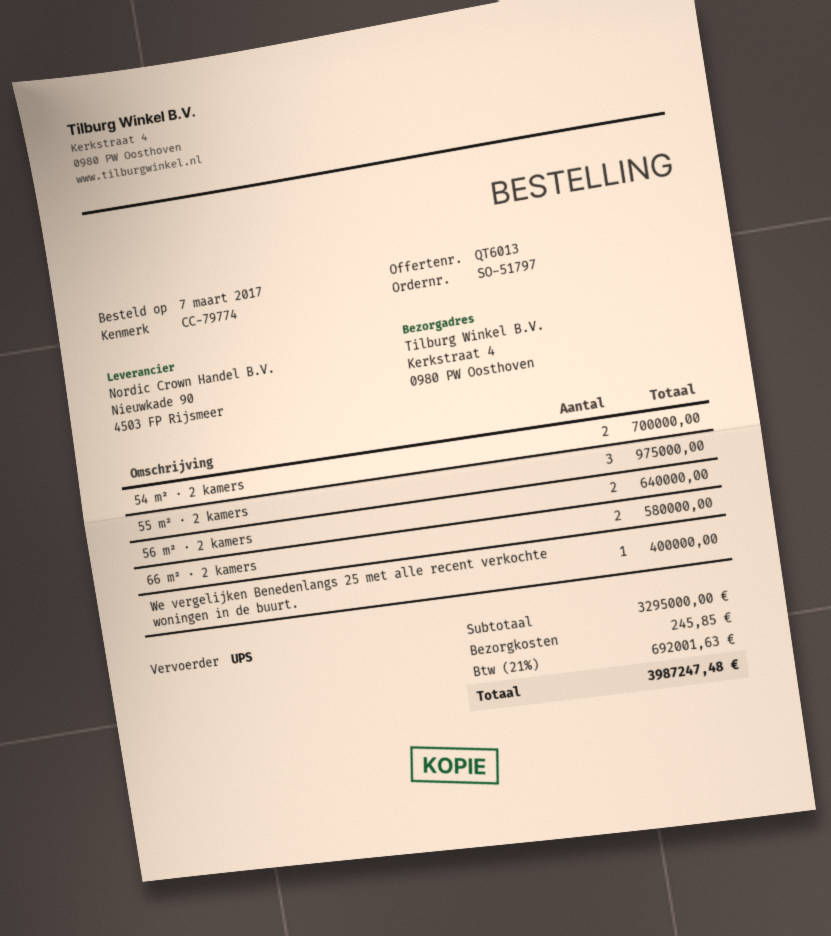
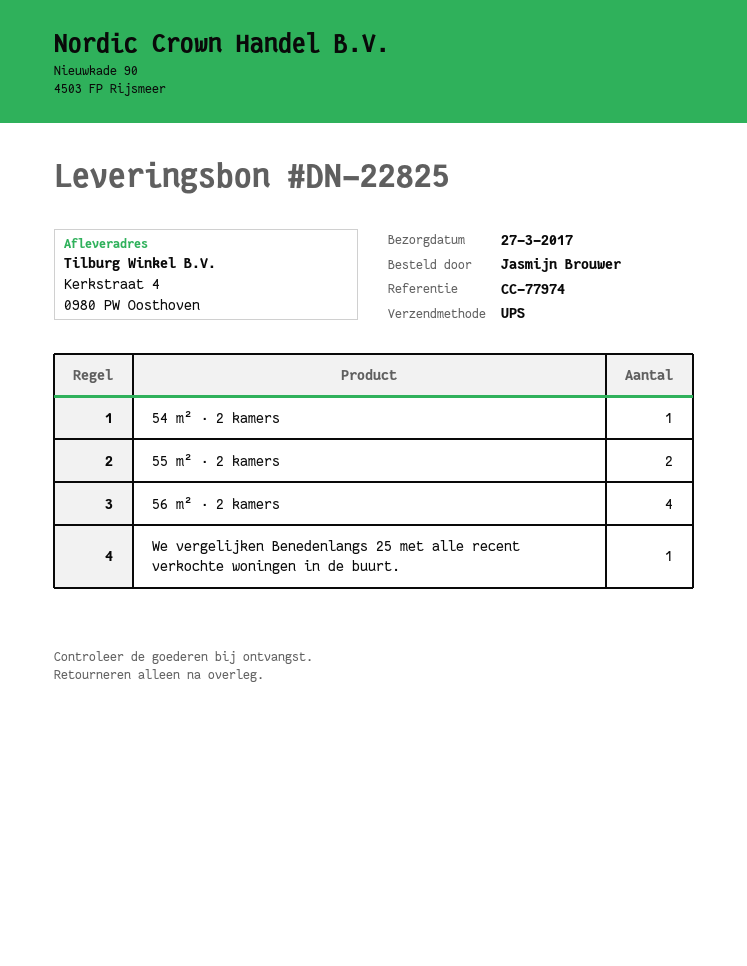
reference: CC-79774 -> CC-77974
54 m² · 2 kamers: 2 -> 1
55 m² · 2 kamers: 3 -> 2
56 m² · 2 kamers: 2 -> 4
66 m² · 2 kamers: 2 -> none

